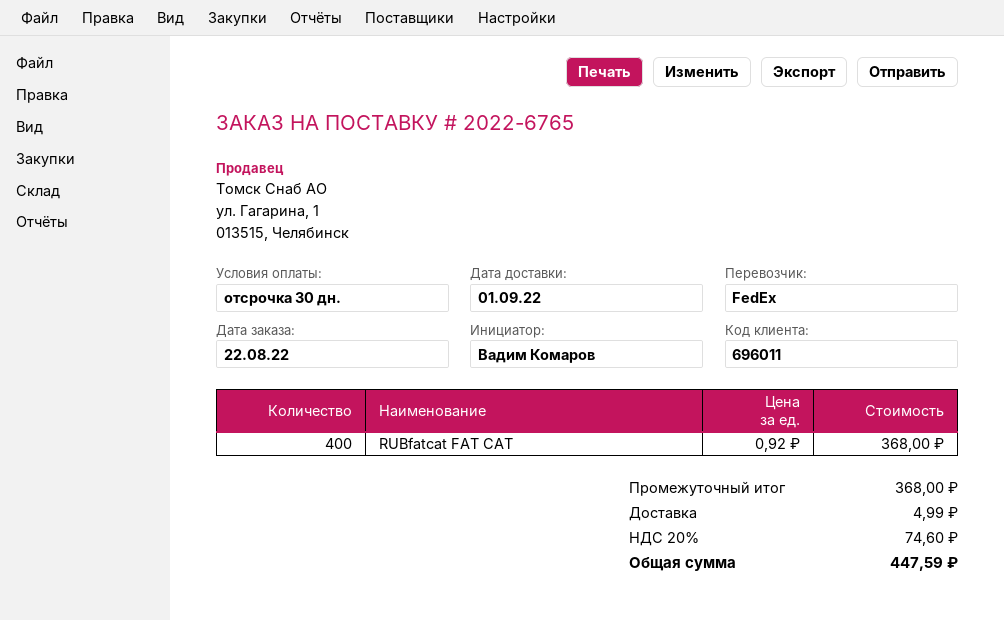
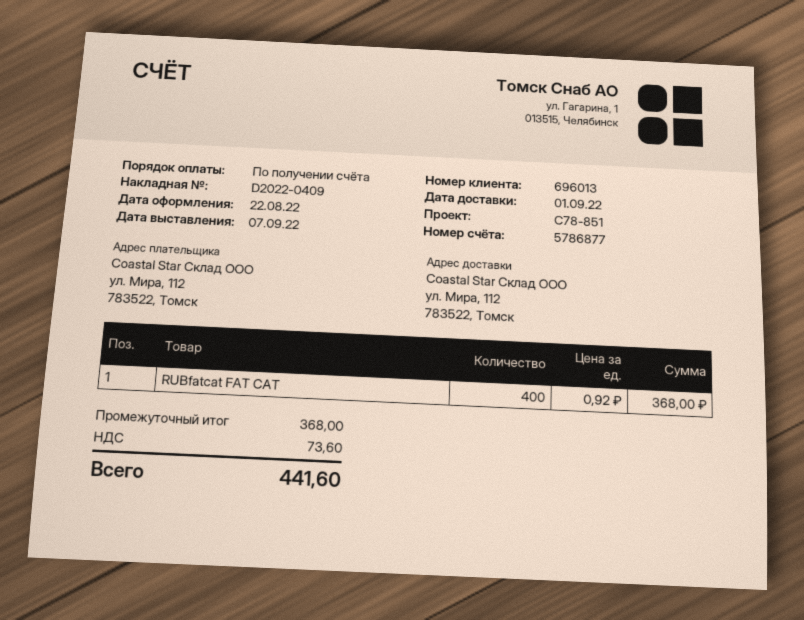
payment terms: 30 days -> on receipt
customer number: 696011 -> 696013
shipping: 4.99 -> none
tax: 74.60 -> 73.60
total: 447.59 -> 441.60

